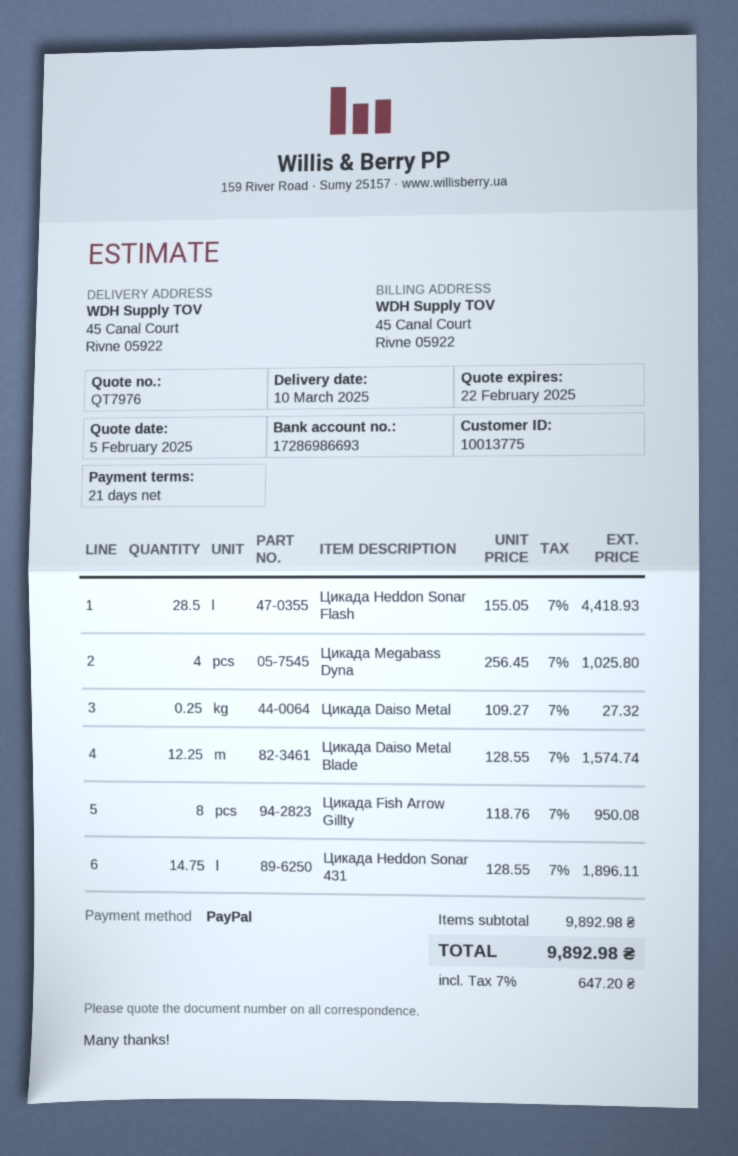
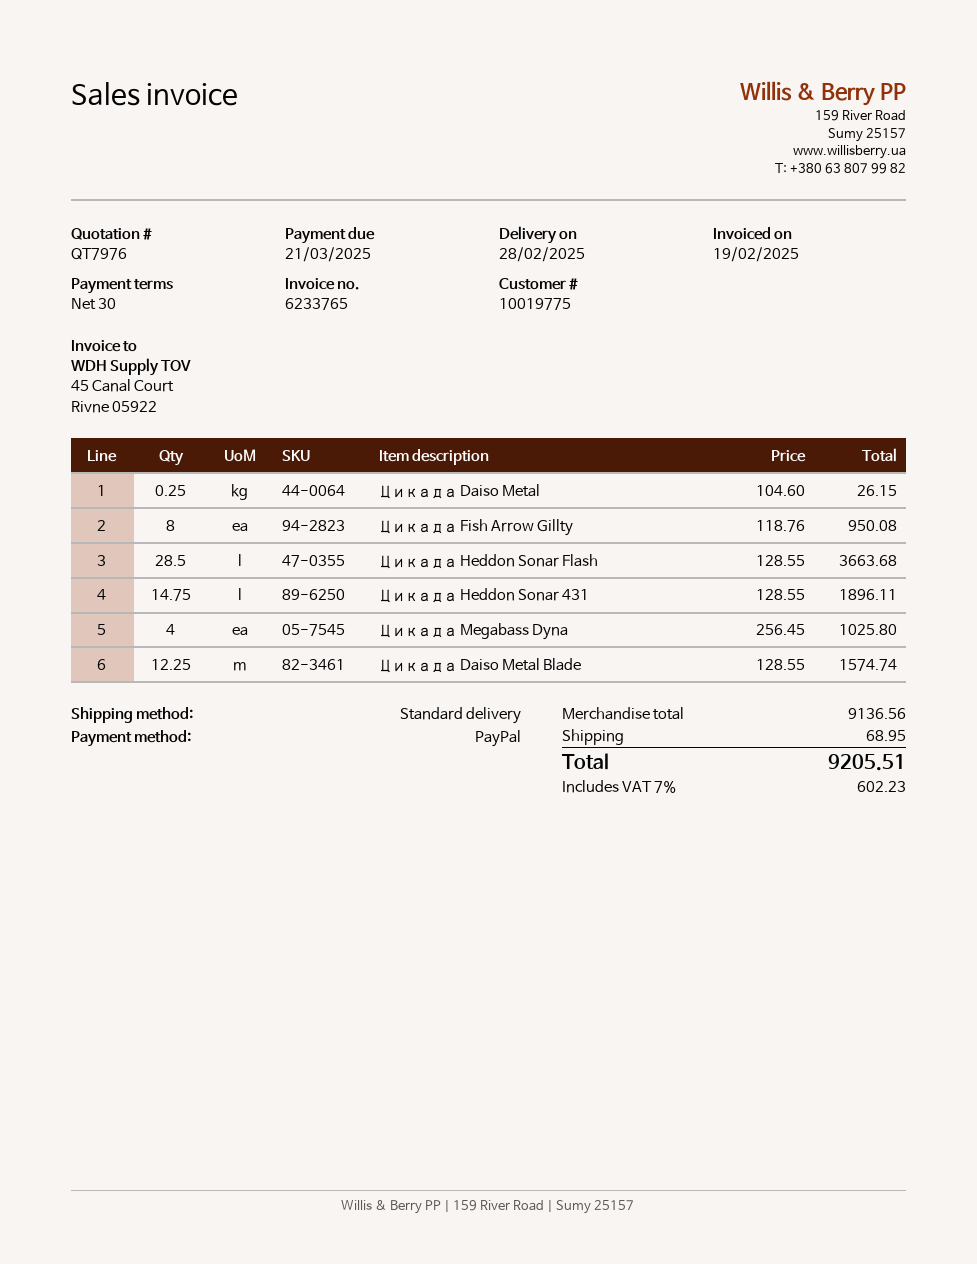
delivery date: 2025-03-10 -> 2025-02-28
payment terms: 21 days -> 30 days
customer number: 10013775 -> 10019775
Цикада Heddon Sonar Flash: 28.5 x 155.05 = 4418.93 -> 28.5 x 128.55 = 3663.68
Цикада Daiso Metal: 0.25 x 109.27 = 27.32 -> 0.25 x 104.60 = 26.15
subtotal: 9892.98 -> 9136.56
shipping: none -> 68.95
tax: 7% = 647.20 -> 7% = 602.23
total: 9892.98 -> 9205.51

